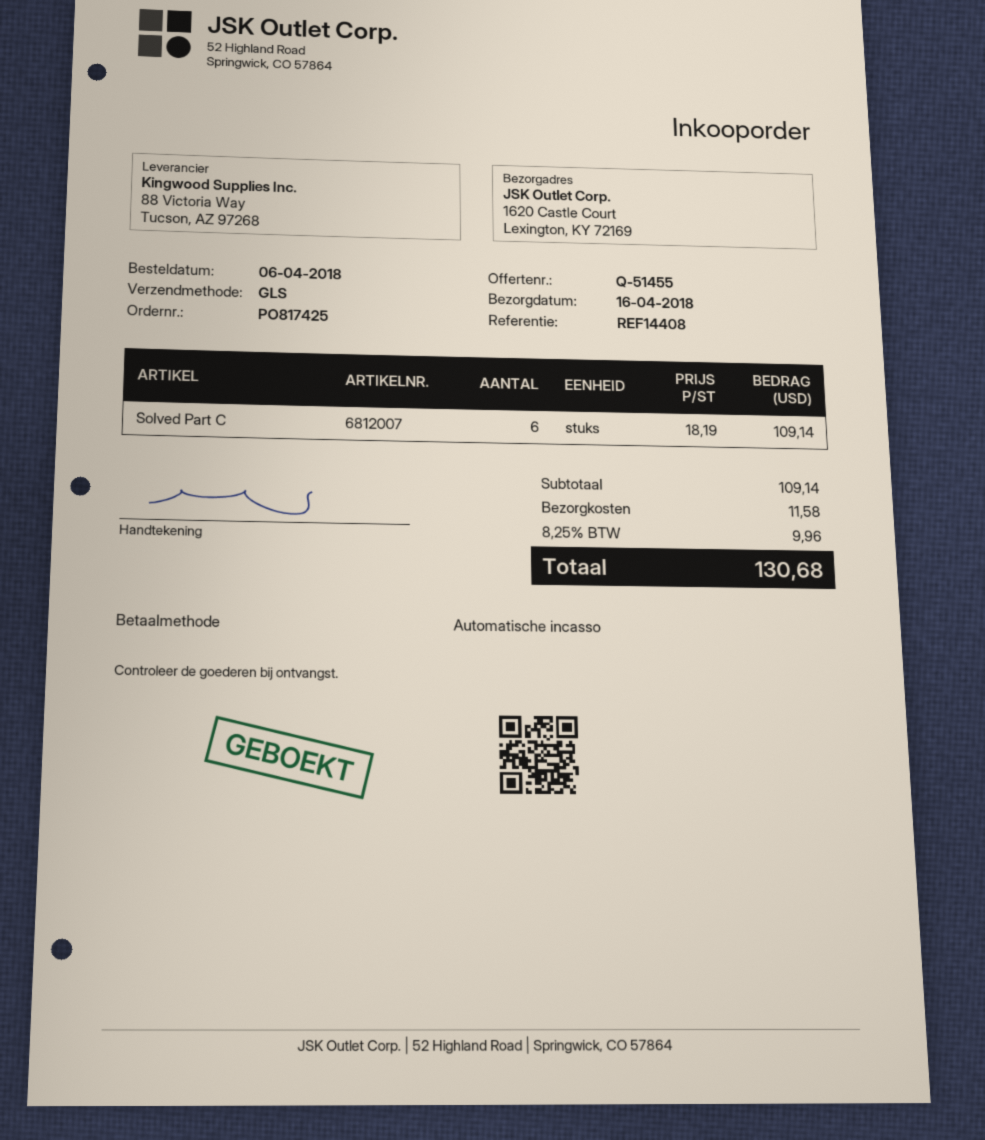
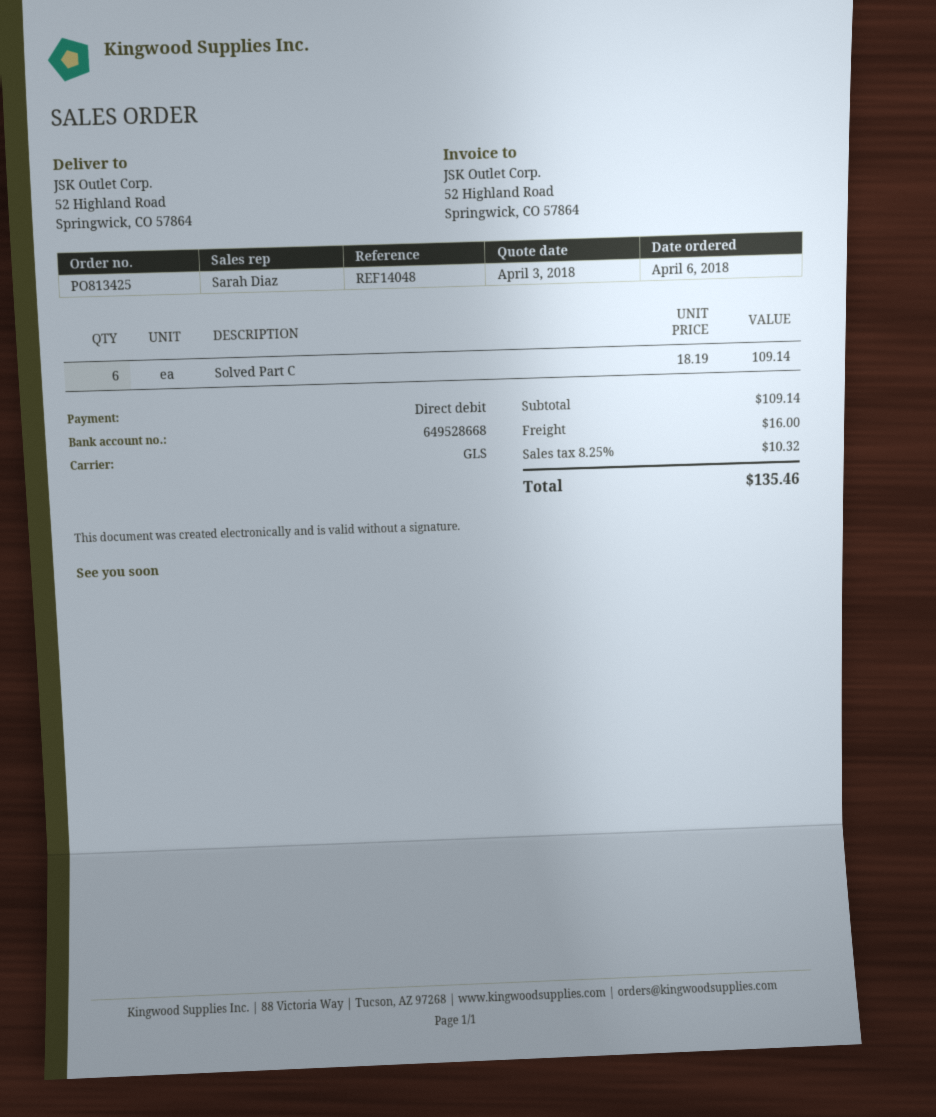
order number: PO817425 -> PO813425
reference: REF14408 -> REF14048
ship to: 1620 Castle Court, Lexington, KY 72169 -> 52 Highland Road, Springwick, CO 57864
shipping: 11.58 -> 16.00
tax: 8.25% = 9.96 -> 8.25% = 10.32
total: 130.68 -> 135.46

